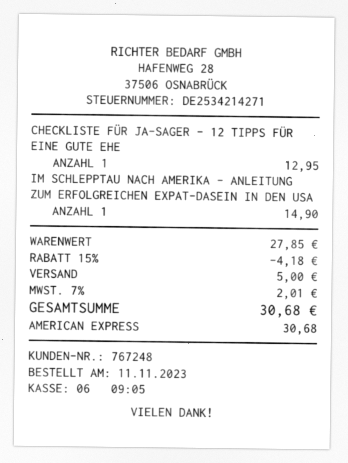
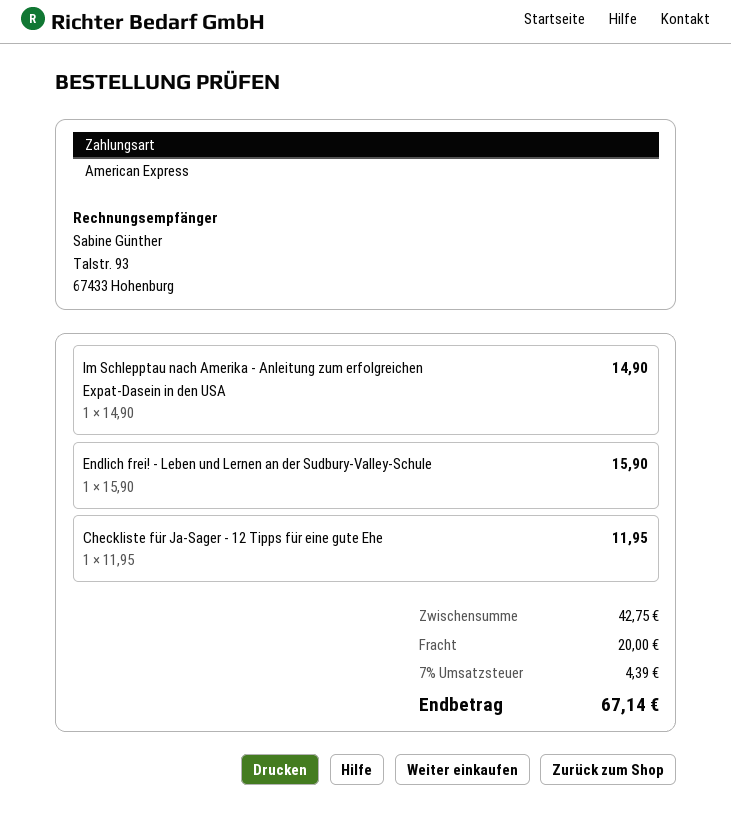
CHECKLISTE FÜR JA-SAGER - 12 TIPPS FÜR EINE GUTE EHE: 1 for 12.95 -> 1 for 11.95
Endlich frei! - Leben und Lernen an der Sudbury-Valley-Schule: none -> 1 for 15.90
subtotal: 27.85 -> 42.75
discount: 15% = 4.18 -> none
shipping: 5.00 -> 20.00
tax: 7% = 2.01 -> 7% = 4.39
total: 30.68 -> 67.14

